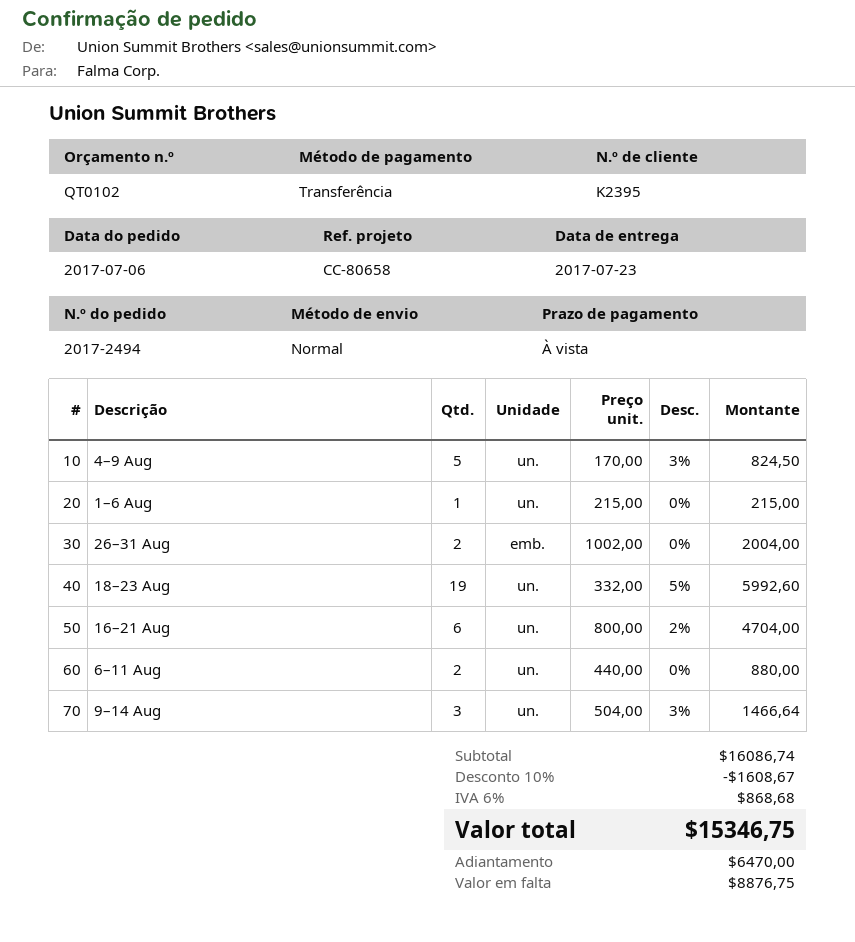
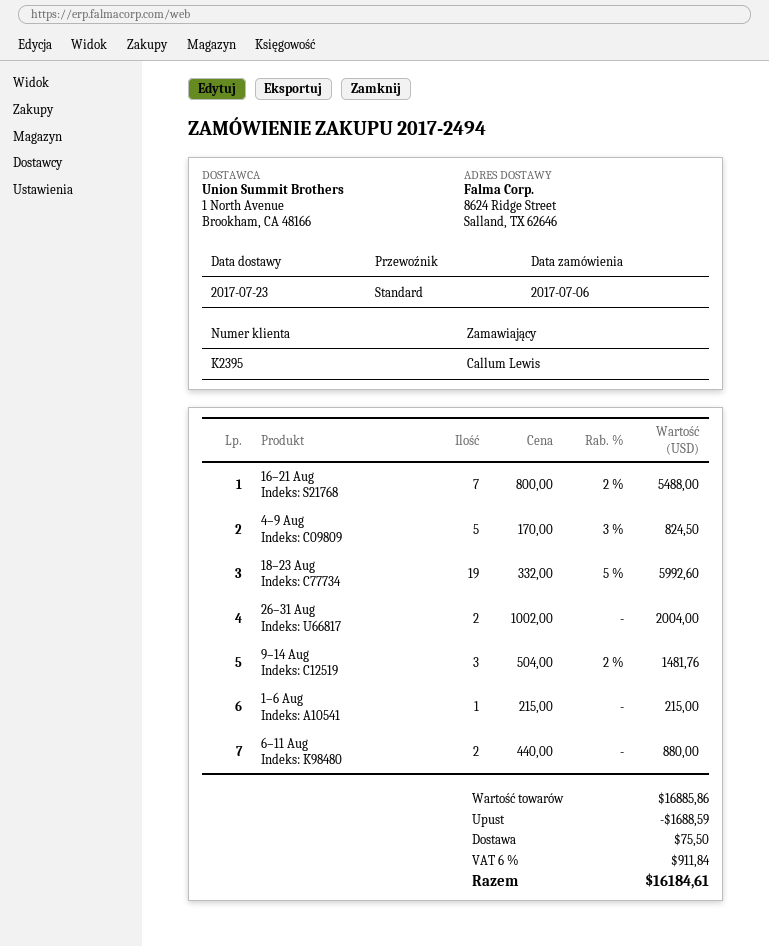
16–21 Aug: 6 x 800.00 - 2% = 4704.00 -> 7 x 800.00 - 2% = 5488.00
9–14 Aug: 3 x 504.00 - 3% = 1466.64 -> 3 x 504.00 - 2% = 1481.76
subtotal: 16086.74 -> 16885.86
discount: 1608.67 -> 1688.59
shipping: none -> 75.50
tax: 6% = 868.68 -> 6% = 911.84
total: 15346.75 -> 16184.61

